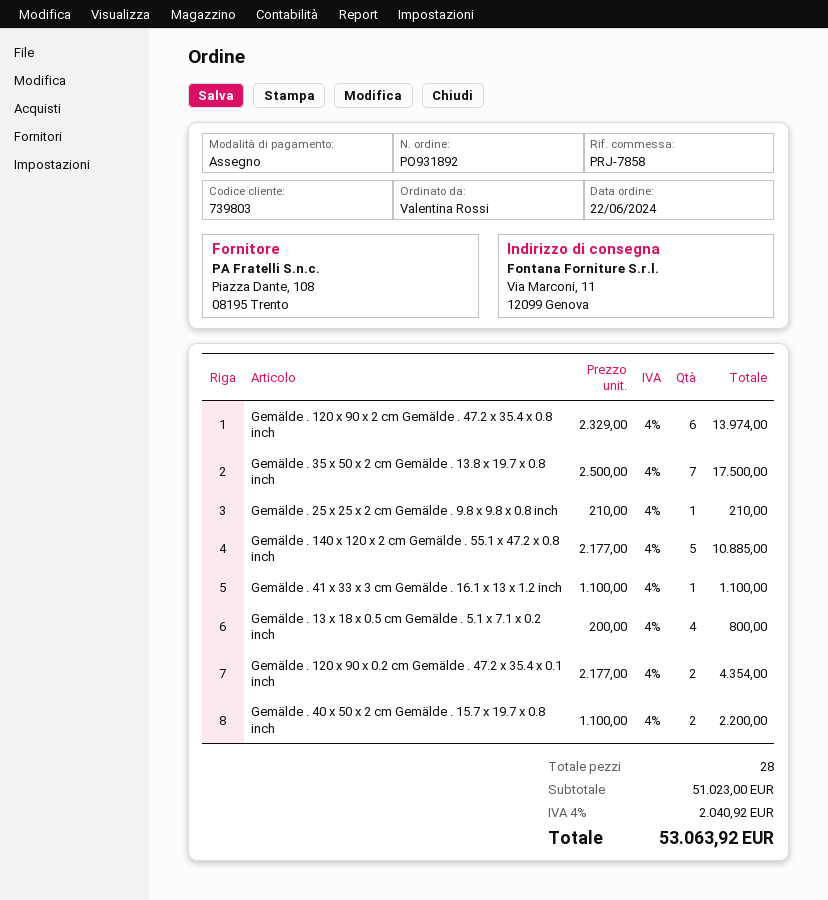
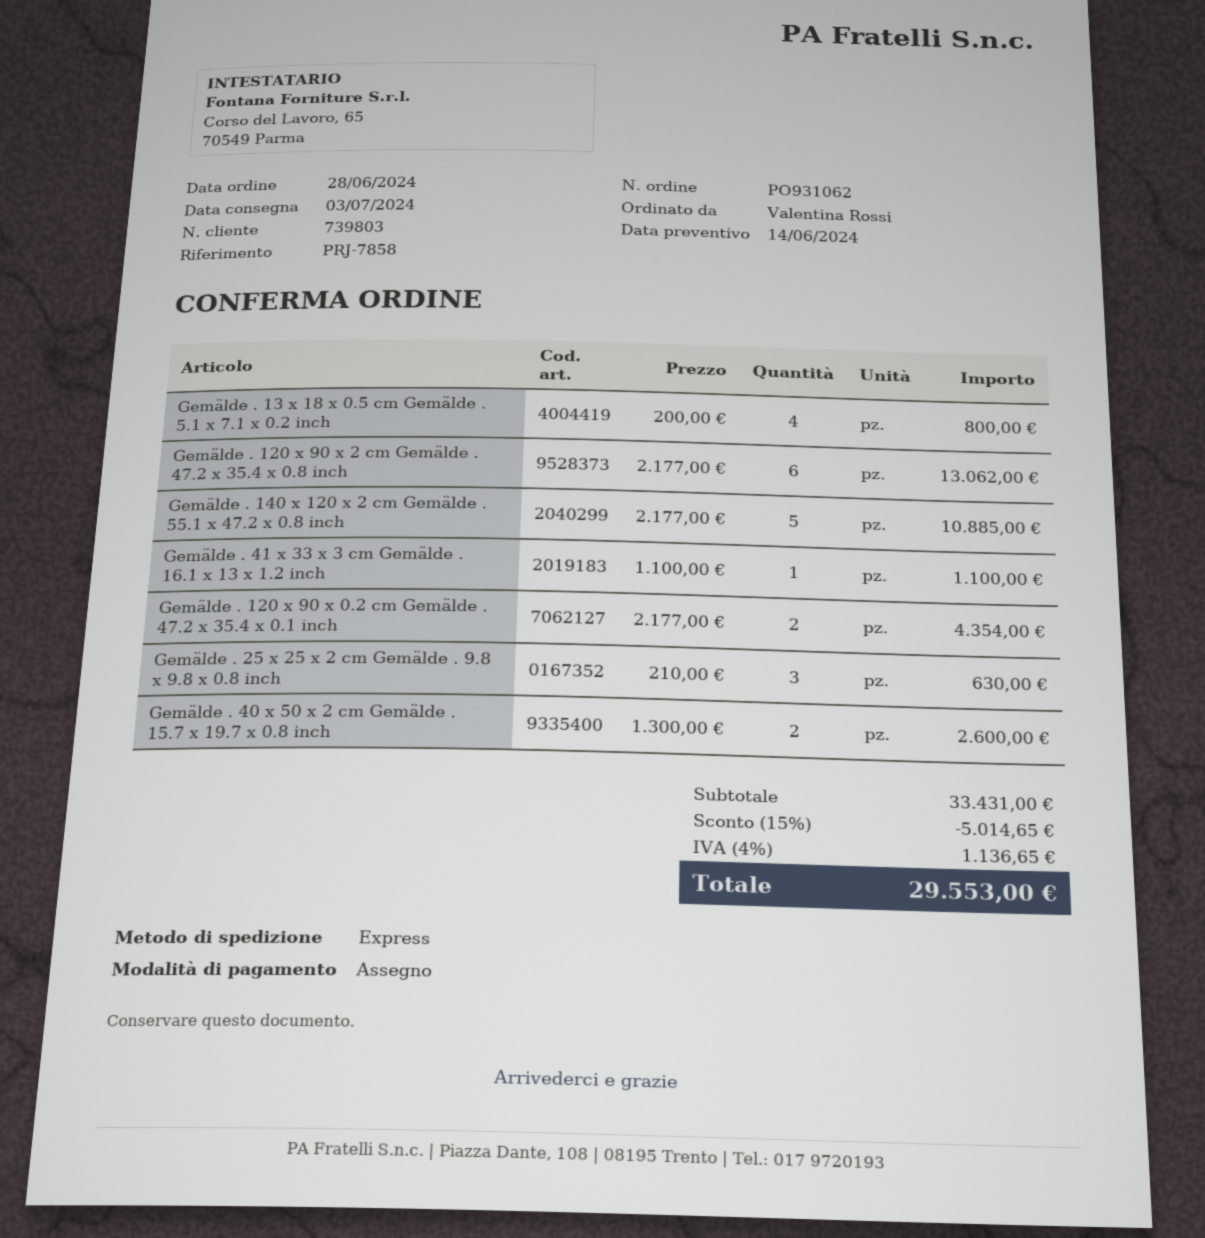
order number: PO931892 -> PO931062
order date: 2024-06-22 -> 2024-06-28
Gemälde . 120 x 90 x 2 cm Gemälde . 47.2 x 35.4 x 0.8 inch: 6 x 2329.00 = 13974.00 -> 6 x 2177.00 = 13062.00
Gemälde . 35 x 50 x 2 cm Gemälde . 13.8 x 19.7 x 0.8 inch: 7 x 2500.00 = 17500.00 -> none
Gemälde . 25 x 25 x 2 cm Gemälde . 9.8 x 9.8 x 0.8 inch: 1 x 210.00 = 210.00 -> 3 x 210.00 = 630.00
Gemälde . 40 x 50 x 2 cm Gemälde . 15.7 x 19.7 x 0.8 inch: 2 x 1100.00 = 2200.00 -> 2 x 1300.00 = 2600.00
subtotal: 51023.00 -> 33431.00
discount: none -> 15% = 5014.65
tax: 4% = 2040.92 -> 4% = 1136.65
total: 53063.92 -> 29553.00

